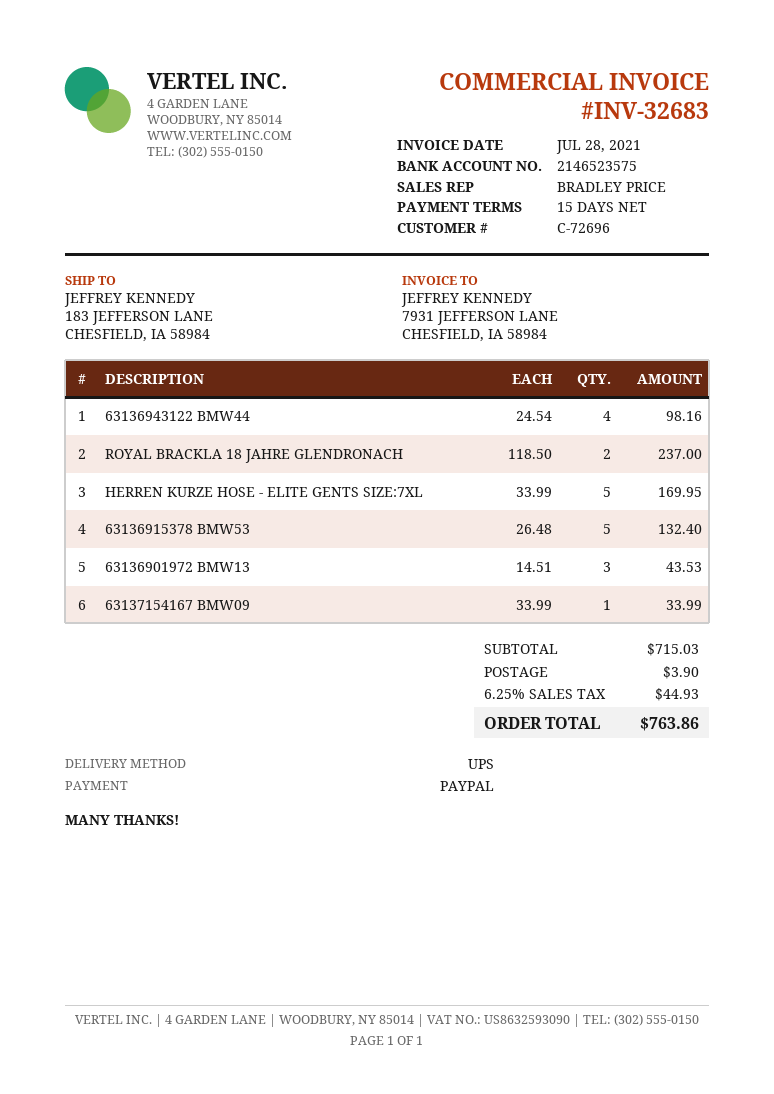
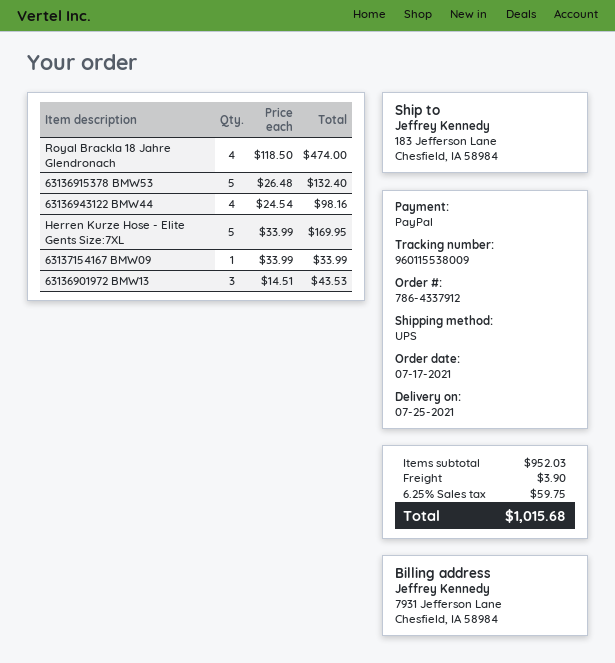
ROYAL BRACKLA 18 JAHRE GLENDRONACH: 2 x 118.50 = 237.00 -> 4 x 118.50 = 474.00
subtotal: 715.03 -> 952.03
tax: 6.25% = 44.93 -> 6.25% = 59.75
total: 763.86 -> 1015.68

